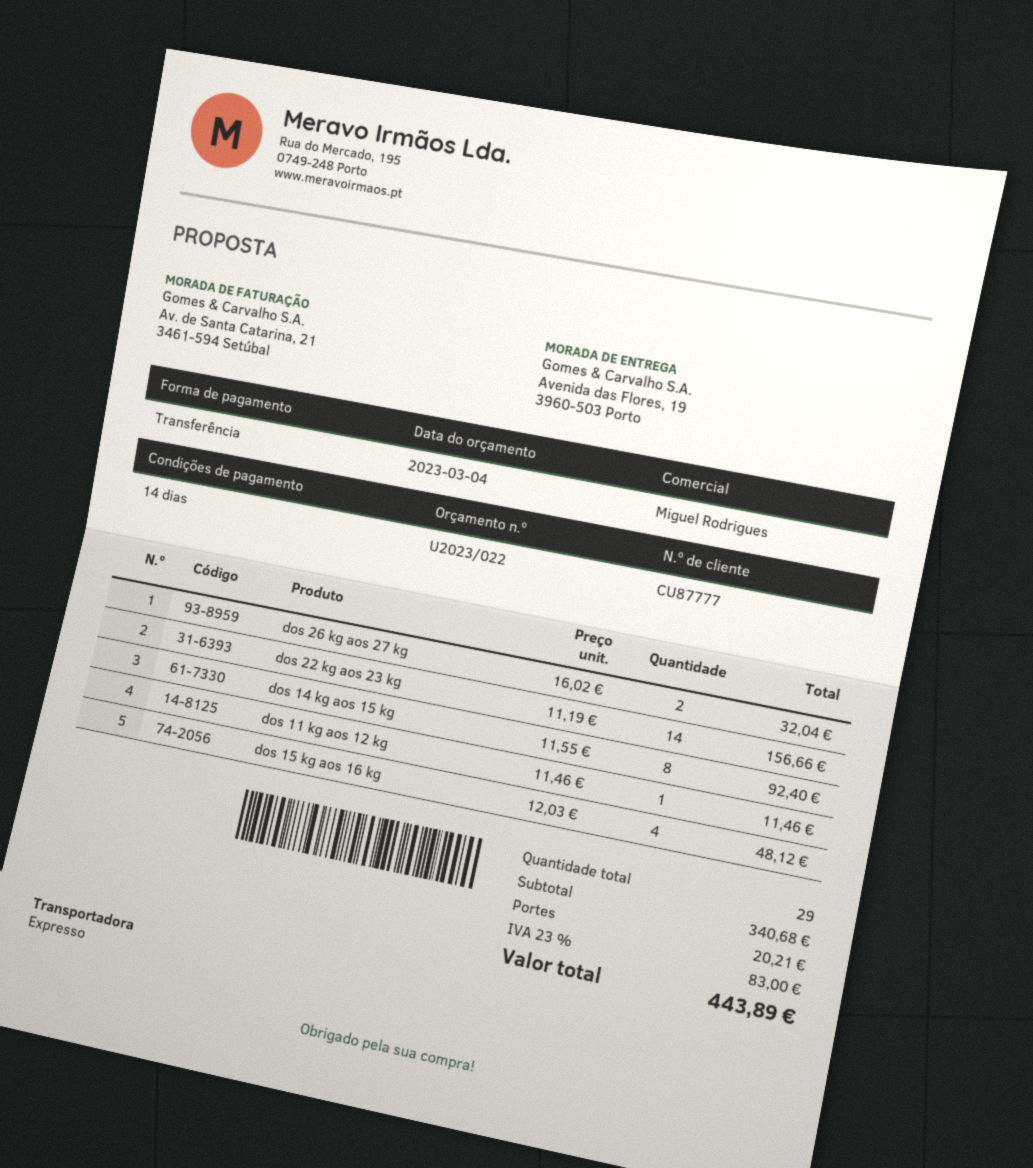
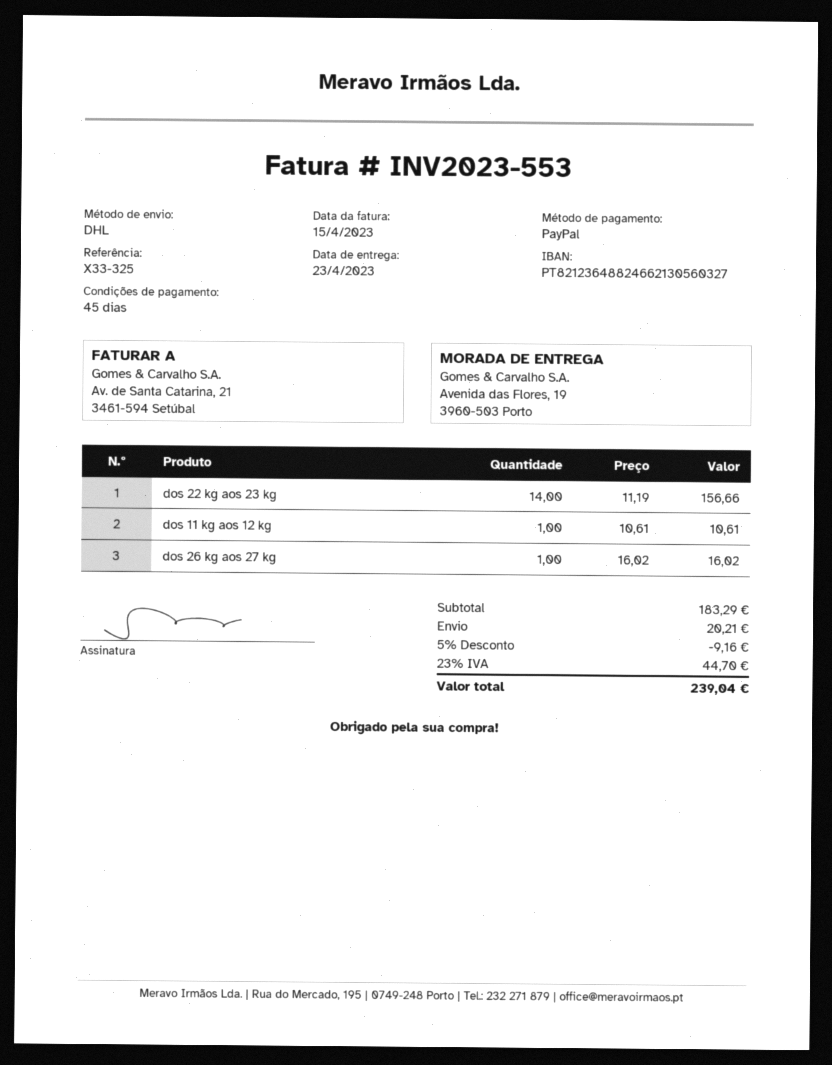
payment terms: 14 days -> 45 days
payment method: bank transfer -> PayPal
shipping method: express -> DHL
dos 26 kg aos 27 kg: 2 x 16.02 = 32.04 -> 1 x 16.02 = 16.02
dos 14 kg aos 15 kg: 8 x 11.55 = 92.40 -> none
dos 11 kg aos 12 kg: 1 x 11.46 = 11.46 -> 1 x 10.61 = 10.61
dos 15 kg aos 16 kg: 4 x 12.03 = 48.12 -> none
subtotal: 340.68 -> 183.29
discount: none -> 5% = 9.16
tax: 23% = 83.00 -> 23% = 44.70
total: 443.89 -> 239.04

